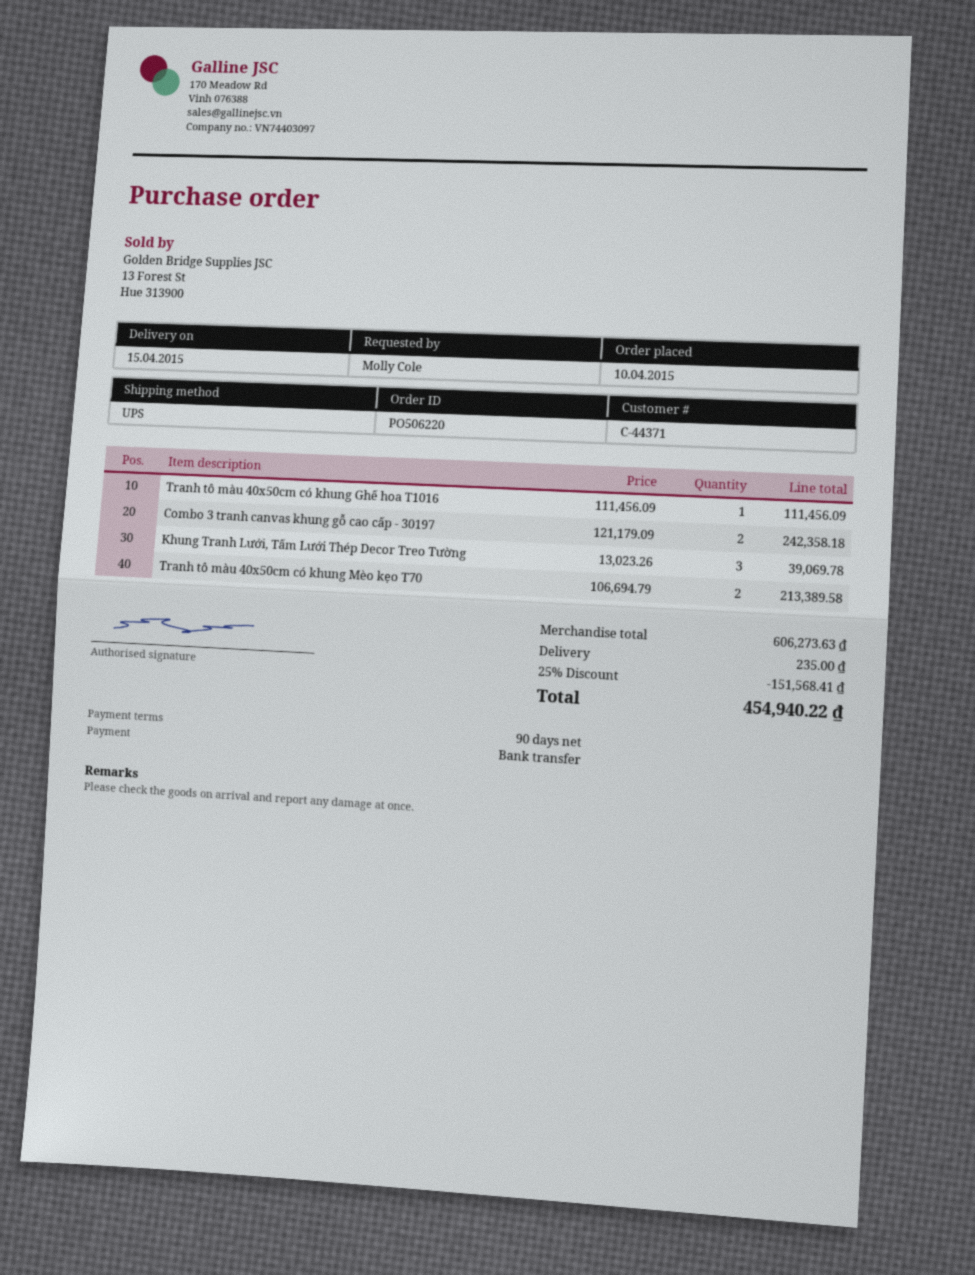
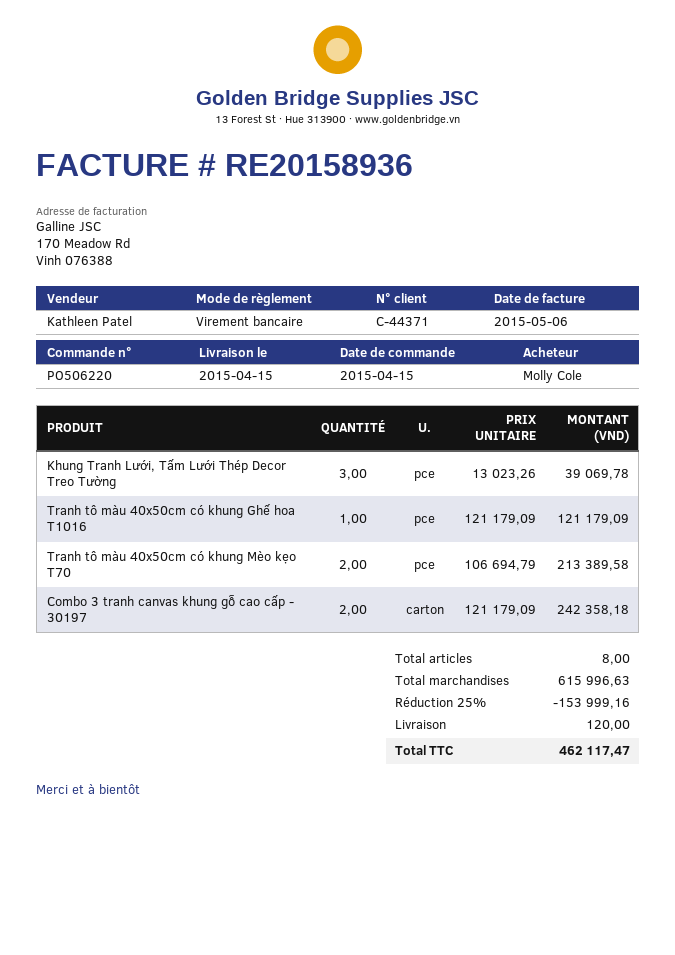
order date: 2015-04-10 -> 2015-04-15
Tranh tô màu 40x50cm có khung Ghế hoa T1016: 1 x 111456.09 = 111456.09 -> 1 x 121179.09 = 121179.09
subtotal: 606273.63 -> 615996.63
discount: 25% = 151568.41 -> 25% = 153999.16
shipping: 235.00 -> 120.00
total: 454940.22 -> 462117.47

